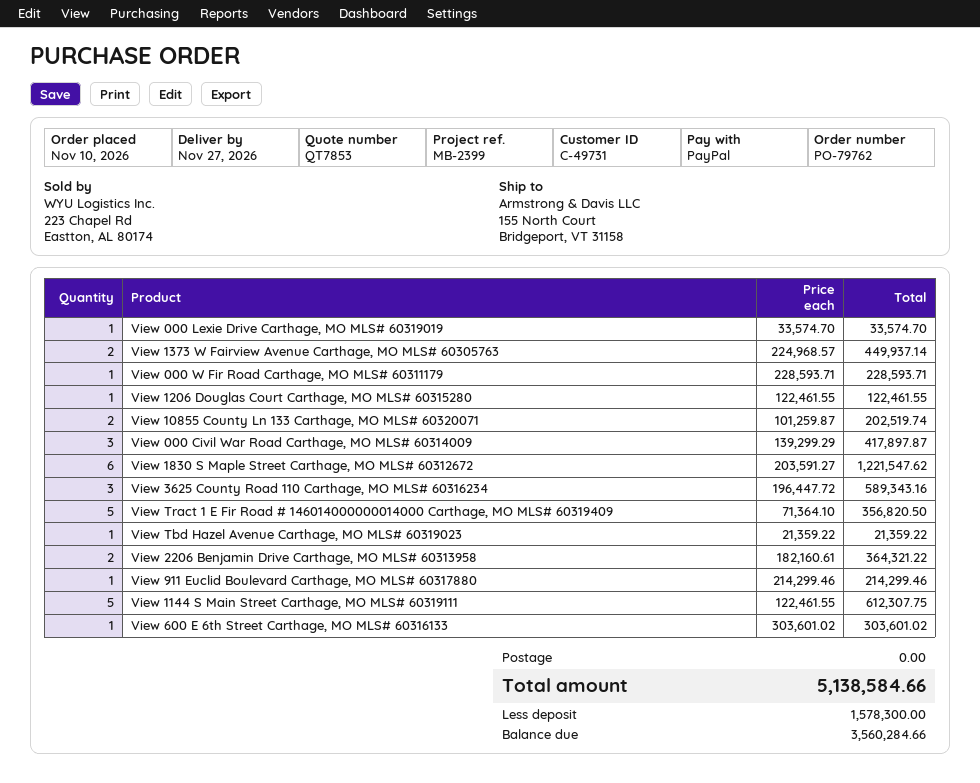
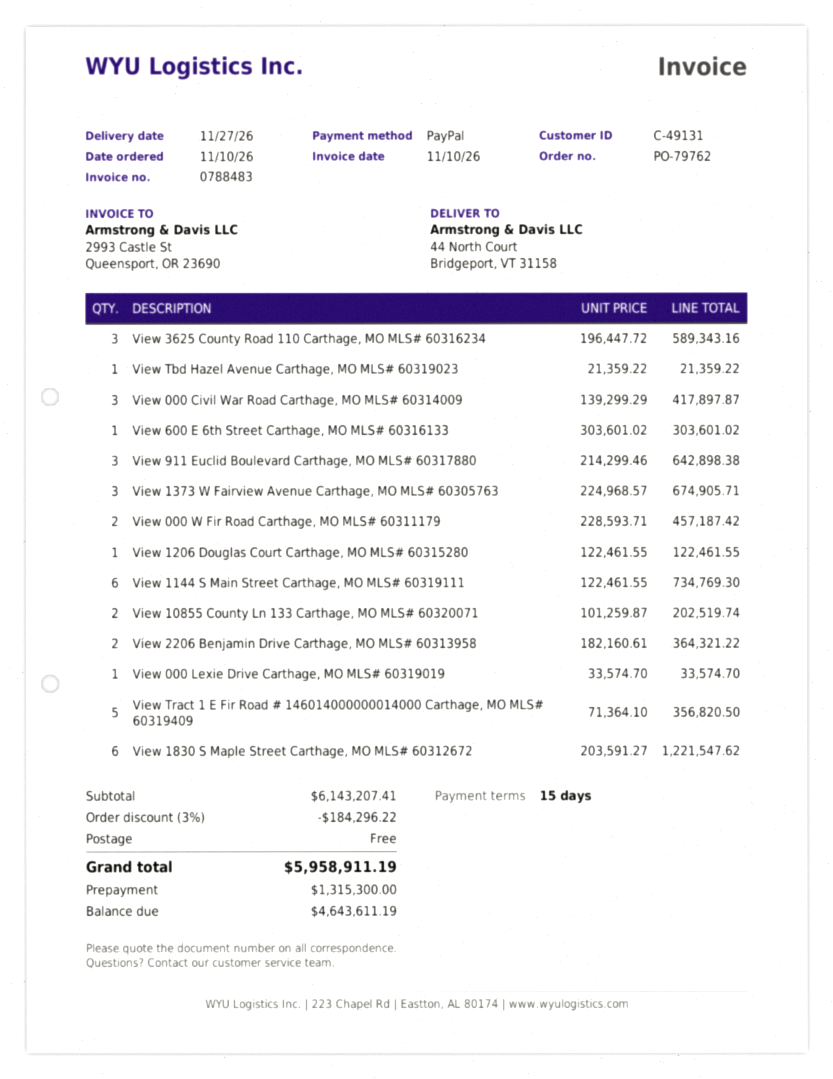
customer number: C-49731 -> C-49131
ship to: 155 North Court, Bridgeport, VT 31158 -> 44 North Court, Bridgeport, VT 31158
View 1373 W Fairview Avenue Carthage, MO MLS# 60305763: 2 x 224968.57 = 449937.14 -> 3 x 224968.57 = 674905.71
View 000 W Fir Road Carthage, MO MLS# 60311179: 1 x 228593.71 = 228593.71 -> 2 x 228593.71 = 457187.42
View 911 Euclid Boulevard Carthage, MO MLS# 60317880: 1 x 214299.46 = 214299.46 -> 3 x 214299.46 = 642898.38
View 1144 S Main Street Carthage, MO MLS# 60319111: 5 x 122461.55 = 612307.75 -> 6 x 122461.55 = 734769.30
discount: none -> 3% = 184296.22
total: 5138584.66 -> 5958911.19
deposit: 1578300.00 -> 1315300.00
balance: 3560284.66 -> 4643611.19

